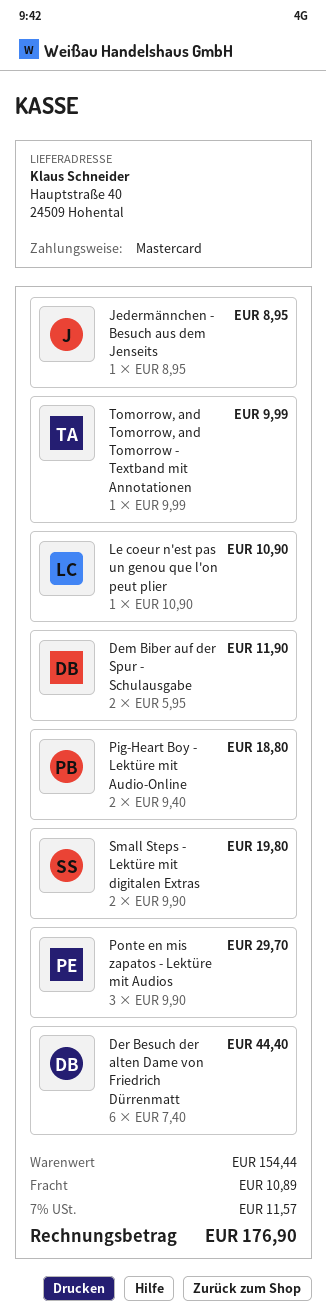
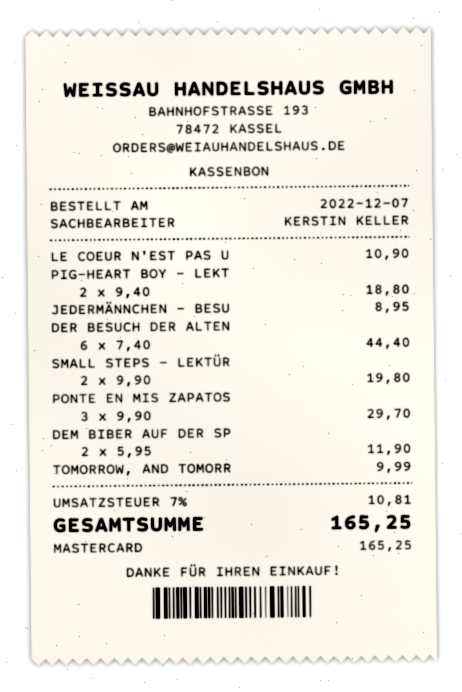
shipping: 10.89 -> none
tax: 7% = 11.57 -> 7% = 10.81
total: 176.90 -> 165.25

